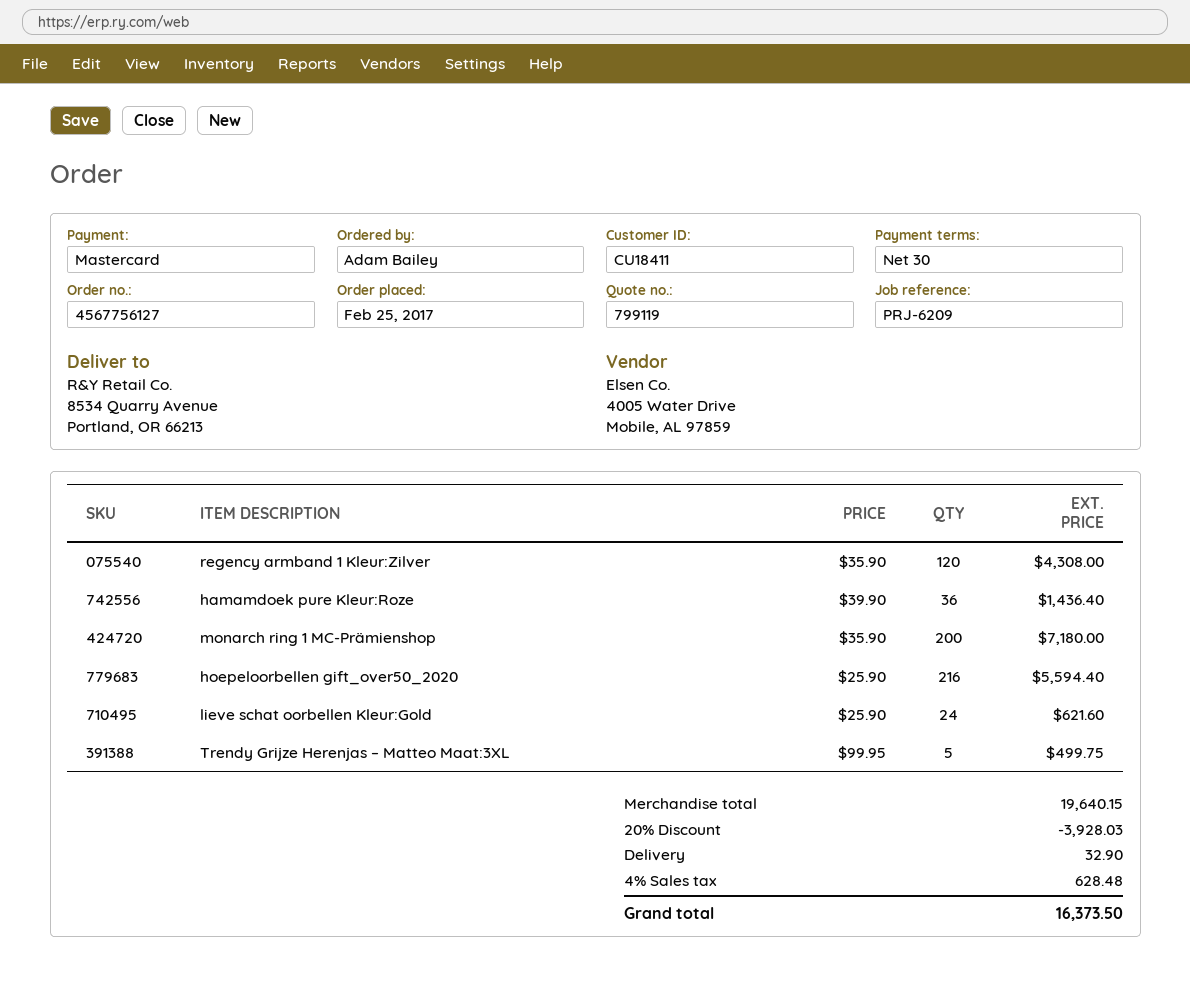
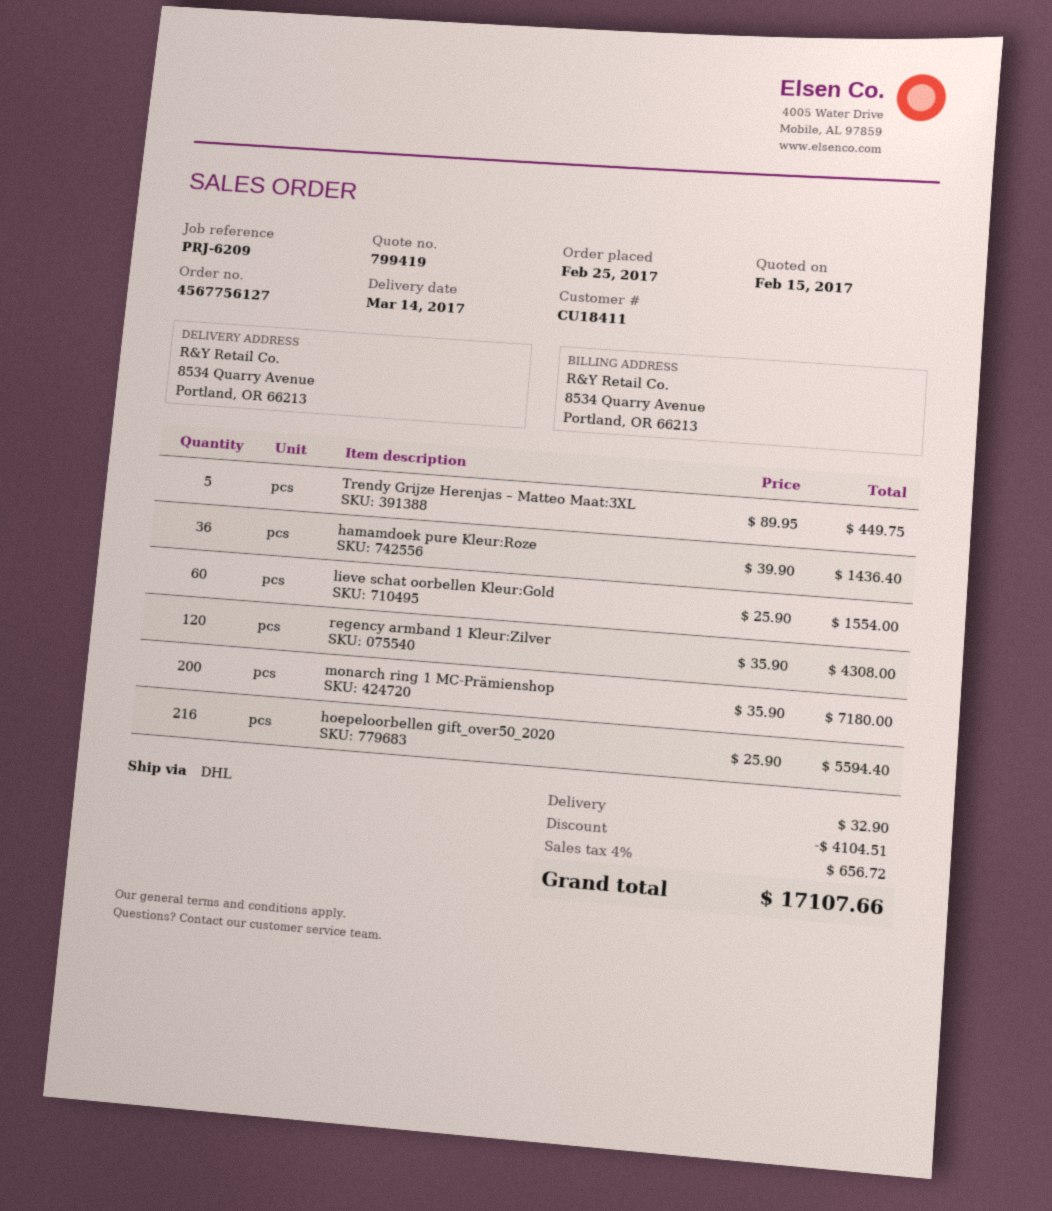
quote number: 799119 -> 799419
lieve schat oorbellen Kleur:Gold: 24 x 25.90 = 621.60 -> 60 x 25.90 = 1554.00
Trendy Grijze Herenjas – Matteo Maat:3XL: 5 x 99.95 = 499.75 -> 5 x 89.95 = 449.75
discount: 3928.03 -> 4104.51
tax: 4% = 628.48 -> 4% = 656.72
total: 16373.50 -> 17107.66

